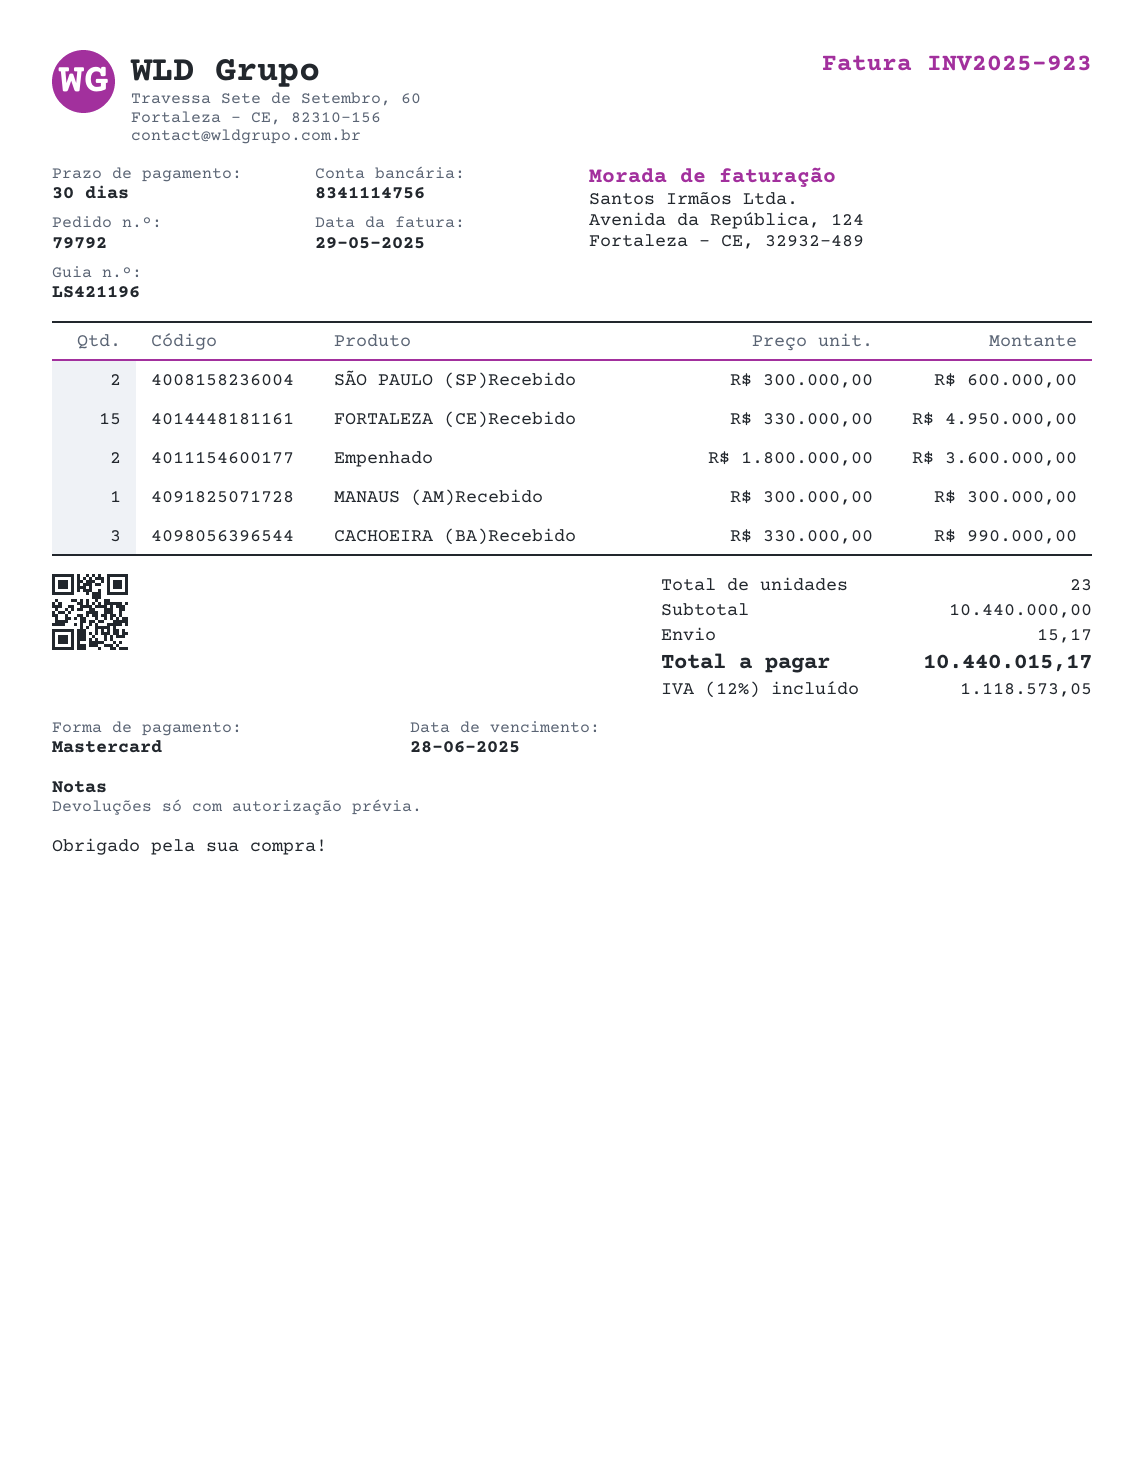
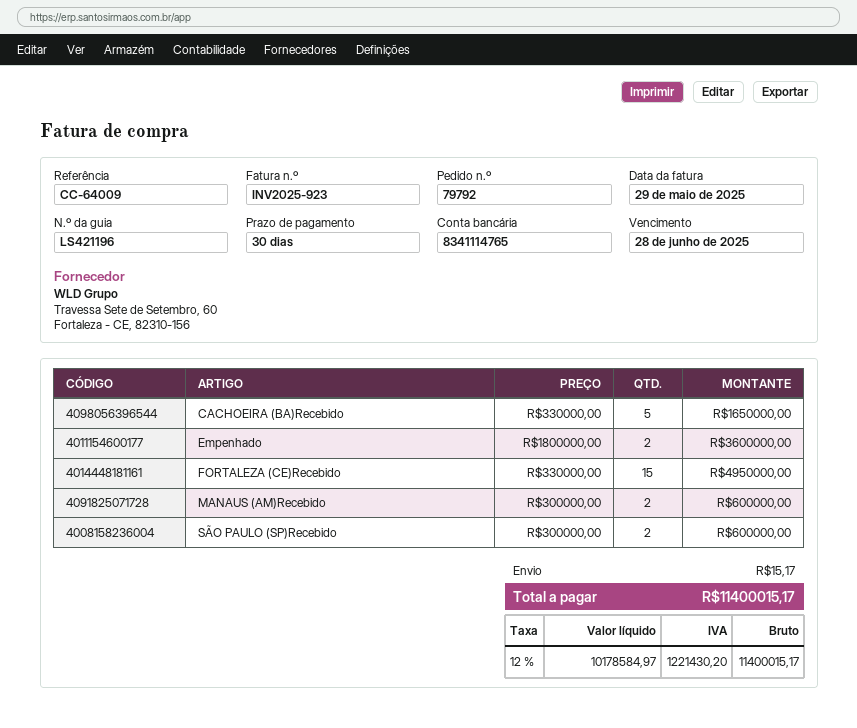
bank account: 8341114756 -> 8341114765
MANAUS (AM)Recebido: 1 x 300000.00 = 300000.00 -> 2 x 300000.00 = 600000.00
CACHOEIRA (BA)Recebido: 3 x 330000.00 = 990000.00 -> 5 x 330000.00 = 1650000.00
tax: 12% = 1118573.05 -> 12% = 1221430.20
total: 10440015.17 -> 11400015.17

